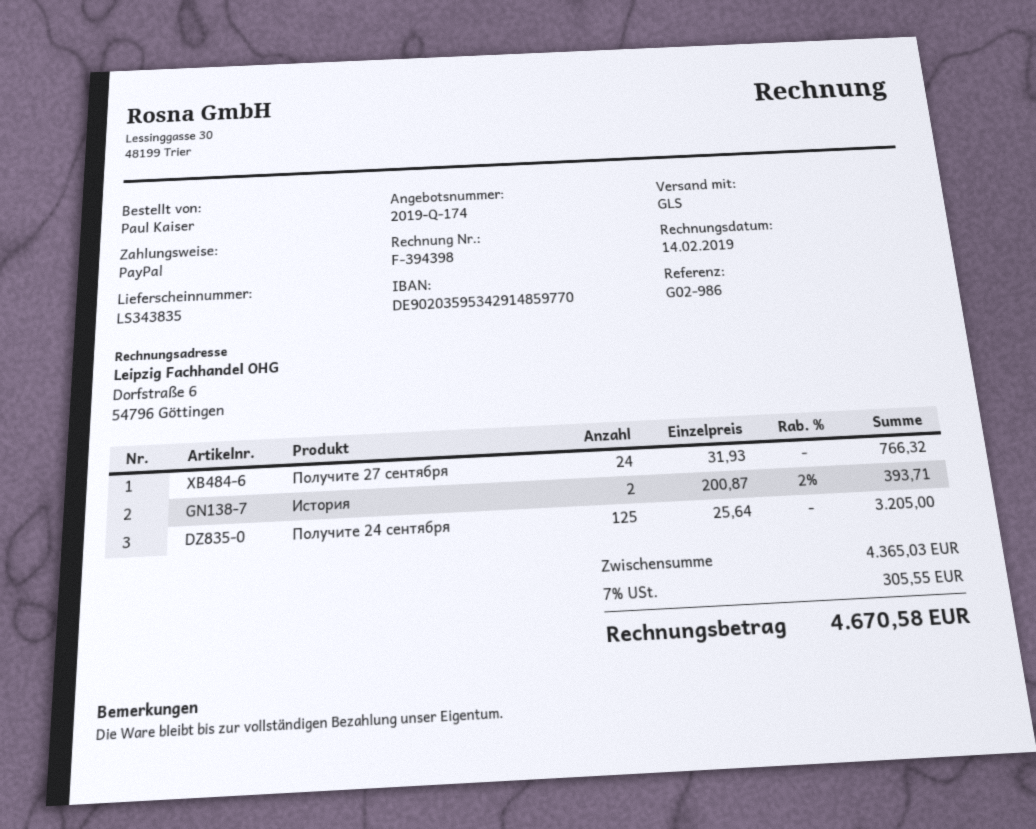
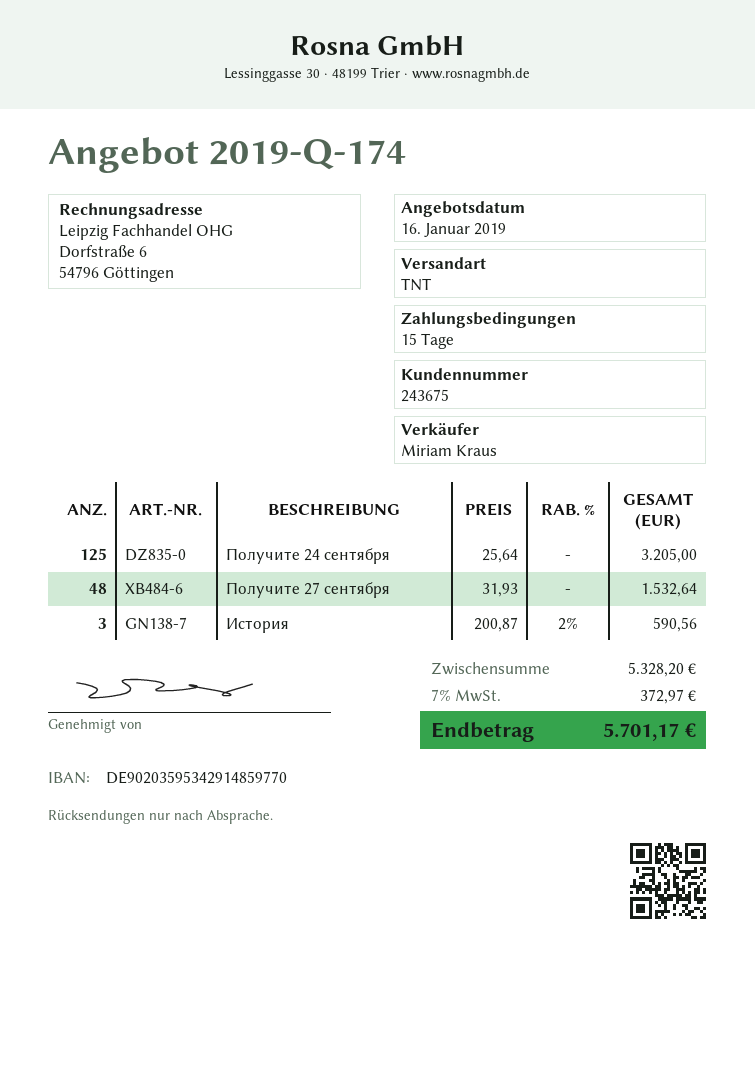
shipping method: GLS -> TNT
Получите 27 сентября: 24 x 31.93 = 766.32 -> 48 x 31.93 = 1532.64
История: 2 x 200.87 - 2% = 393.71 -> 3 x 200.87 - 2% = 590.56
subtotal: 4365.03 -> 5328.20
tax: 7% = 305.55 -> 7% = 372.97
total: 4670.58 -> 5701.17

